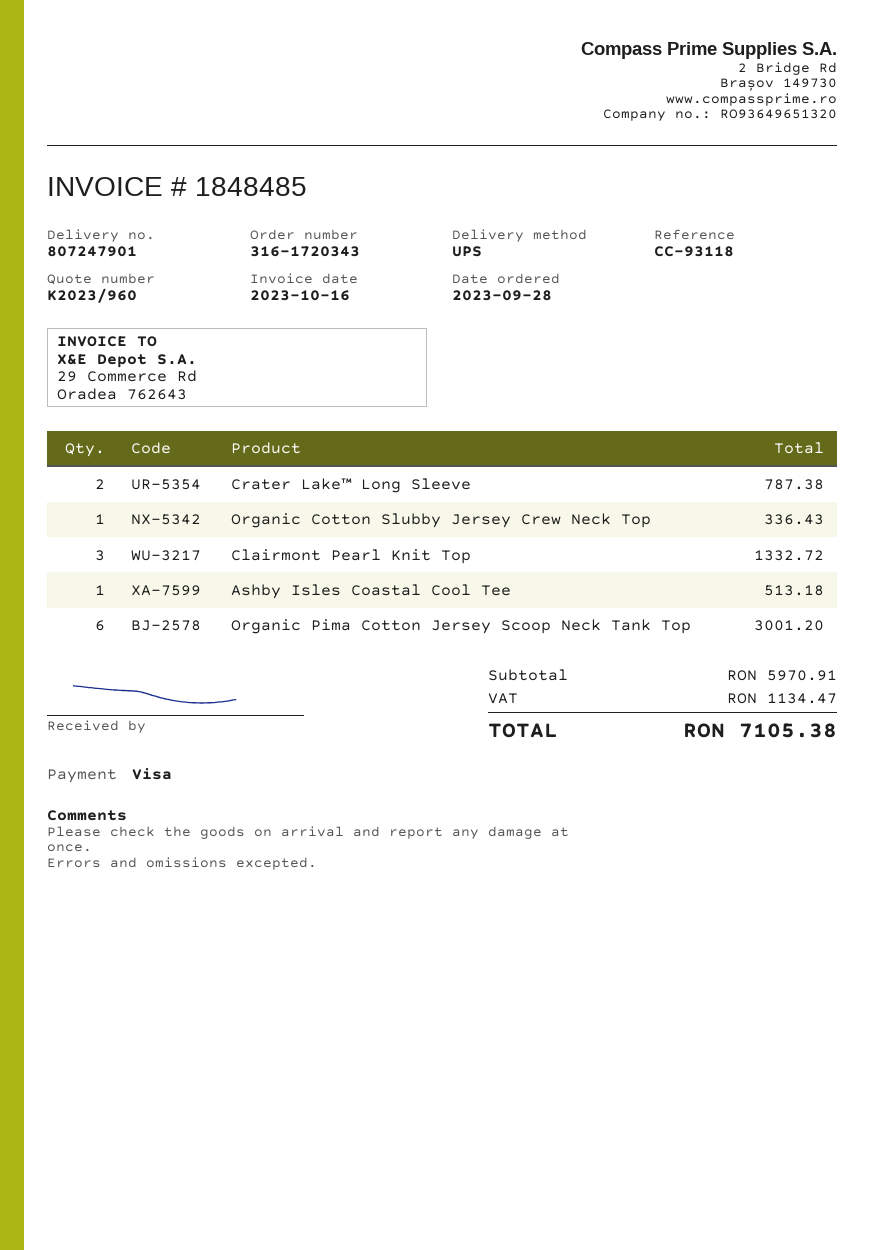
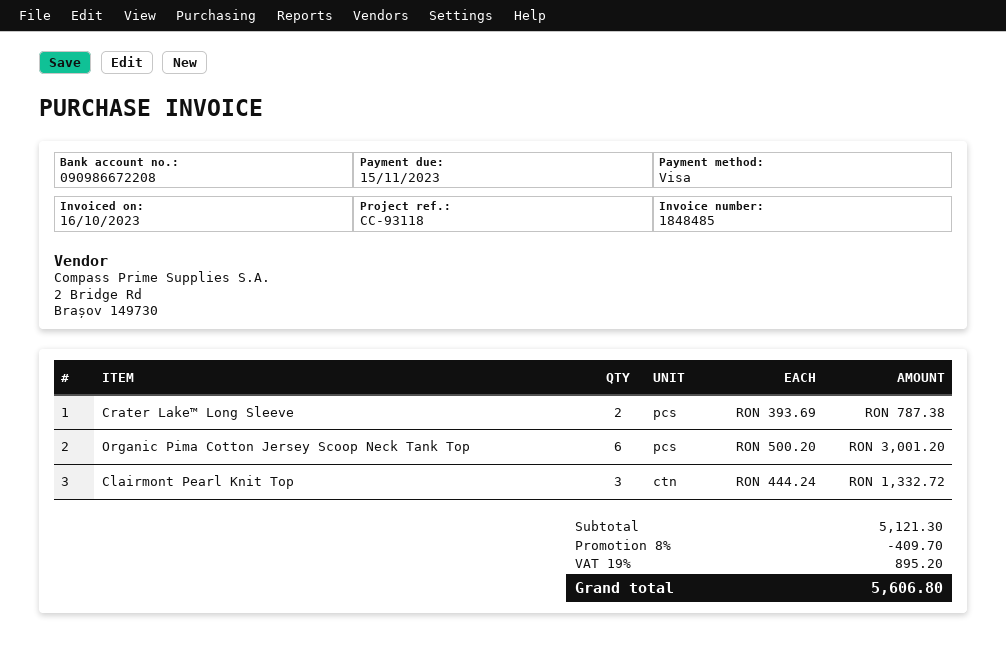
Organic Cotton Slubby Jersey Crew Neck Top: 1 for 336.43 -> none
Ashby Isles Coastal Cool Tee: 1 for 513.18 -> none
subtotal: 5970.91 -> 5121.30
discount: none -> 8% = 409.70
tax: 1134.47 -> 895.20
total: 7105.38 -> 5606.80

